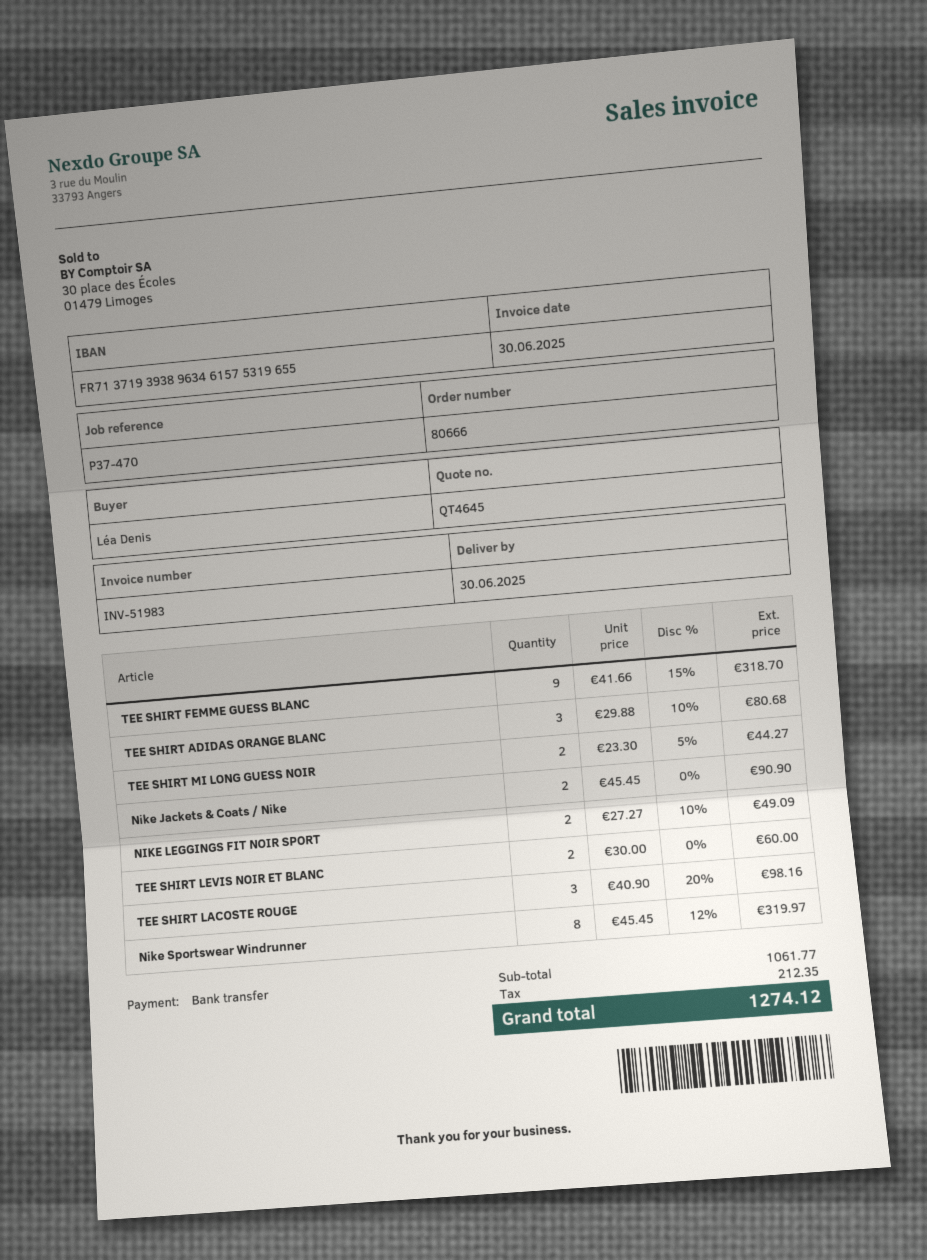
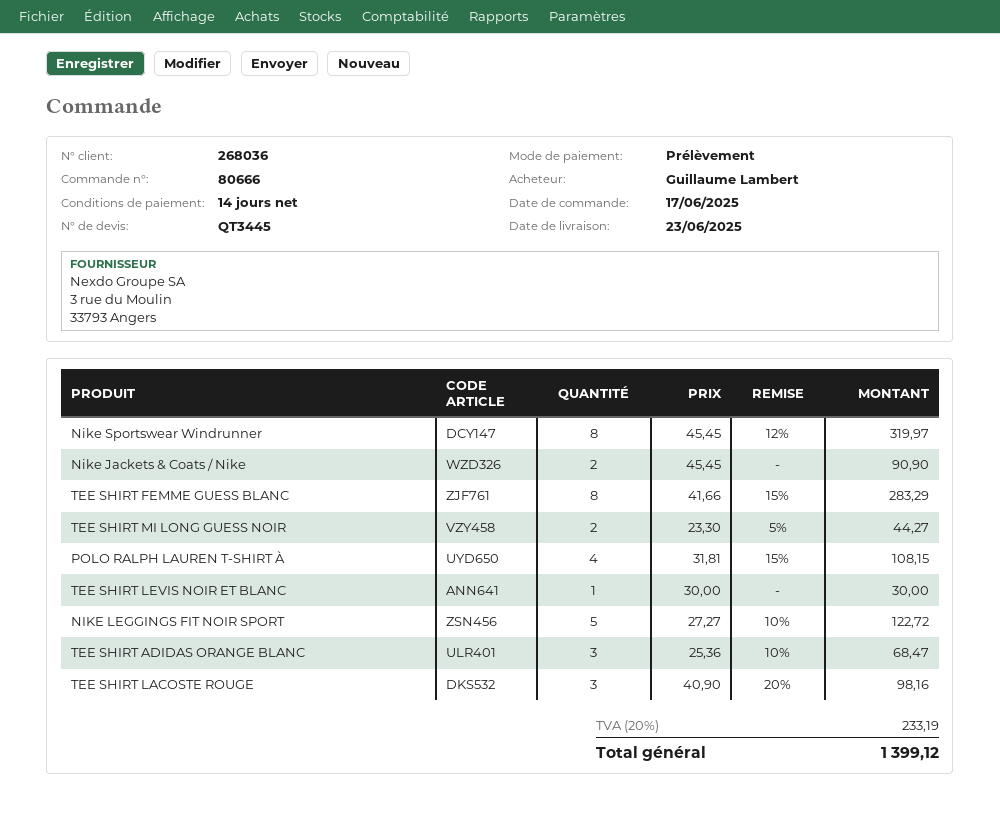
quote number: QT4645 -> QT3445
delivery date: 2025-06-30 -> 2025-06-23
ordered by: Léa Denis -> Guillaume Lambert
payment method: bank transfer -> direct debit
TEE SHIRT FEMME GUESS BLANC: 9 x 41.66 - 15% = 318.70 -> 8 x 41.66 - 15% = 283.29
TEE SHIRT ADIDAS ORANGE BLANC: 3 x 29.88 - 10% = 80.68 -> 3 x 25.36 - 10% = 68.47
NIKE LEGGINGS FIT NOIR SPORT: 2 x 27.27 - 10% = 49.09 -> 5 x 27.27 - 10% = 122.72
TEE SHIRT LEVIS NOIR ET BLANC: 2 x 30.00 = 60.00 -> 1 x 30.00 = 30.00
POLO RALPH LAUREN T-SHIRT À: none -> 4 x 31.81 - 15% = 108.15
tax: 212.35 -> 233.19
total: 1274.12 -> 1399.12

